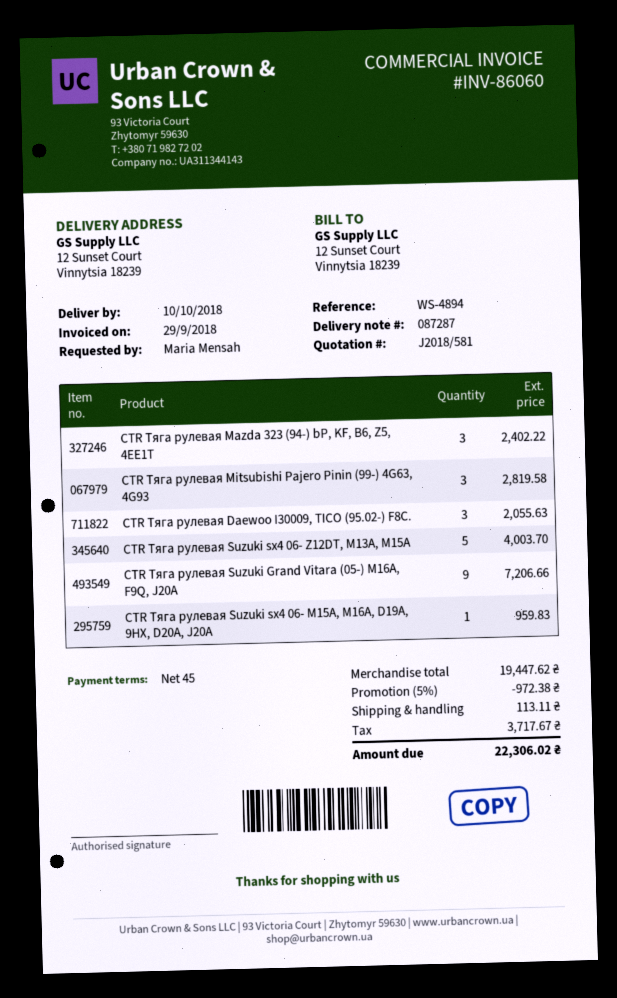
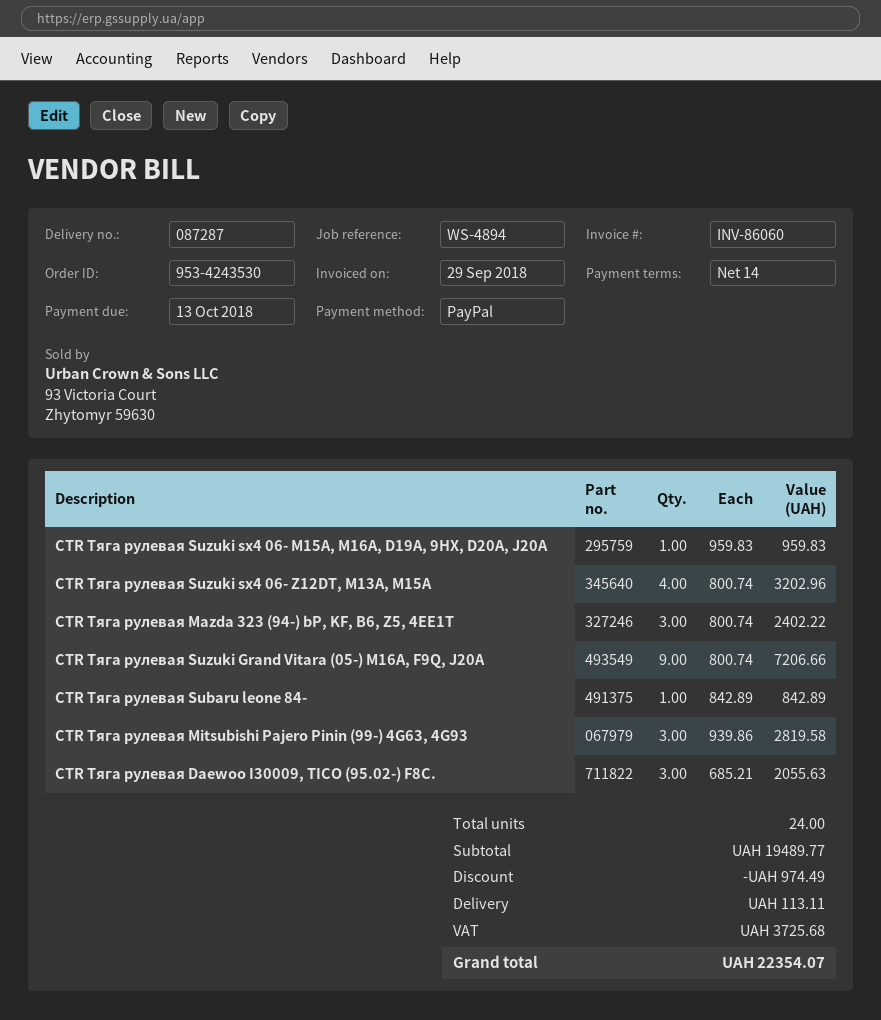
payment terms: 45 days -> 14 days
CTR Тяга рулевая Suzuki sx4 06- Z12DT, M13A, M15A: 5 for 4003.70 -> 4 for 3202.96
CTR Тяга рулевая Subaru leone 84-: none -> 1 for 842.89
subtotal: 19447.62 -> 19489.77
discount: 972.38 -> 974.49
tax: 3717.67 -> 3725.68
total: 22306.02 -> 22354.07

